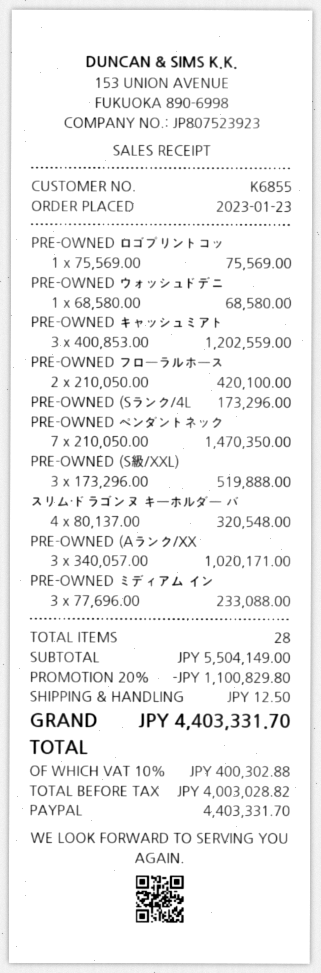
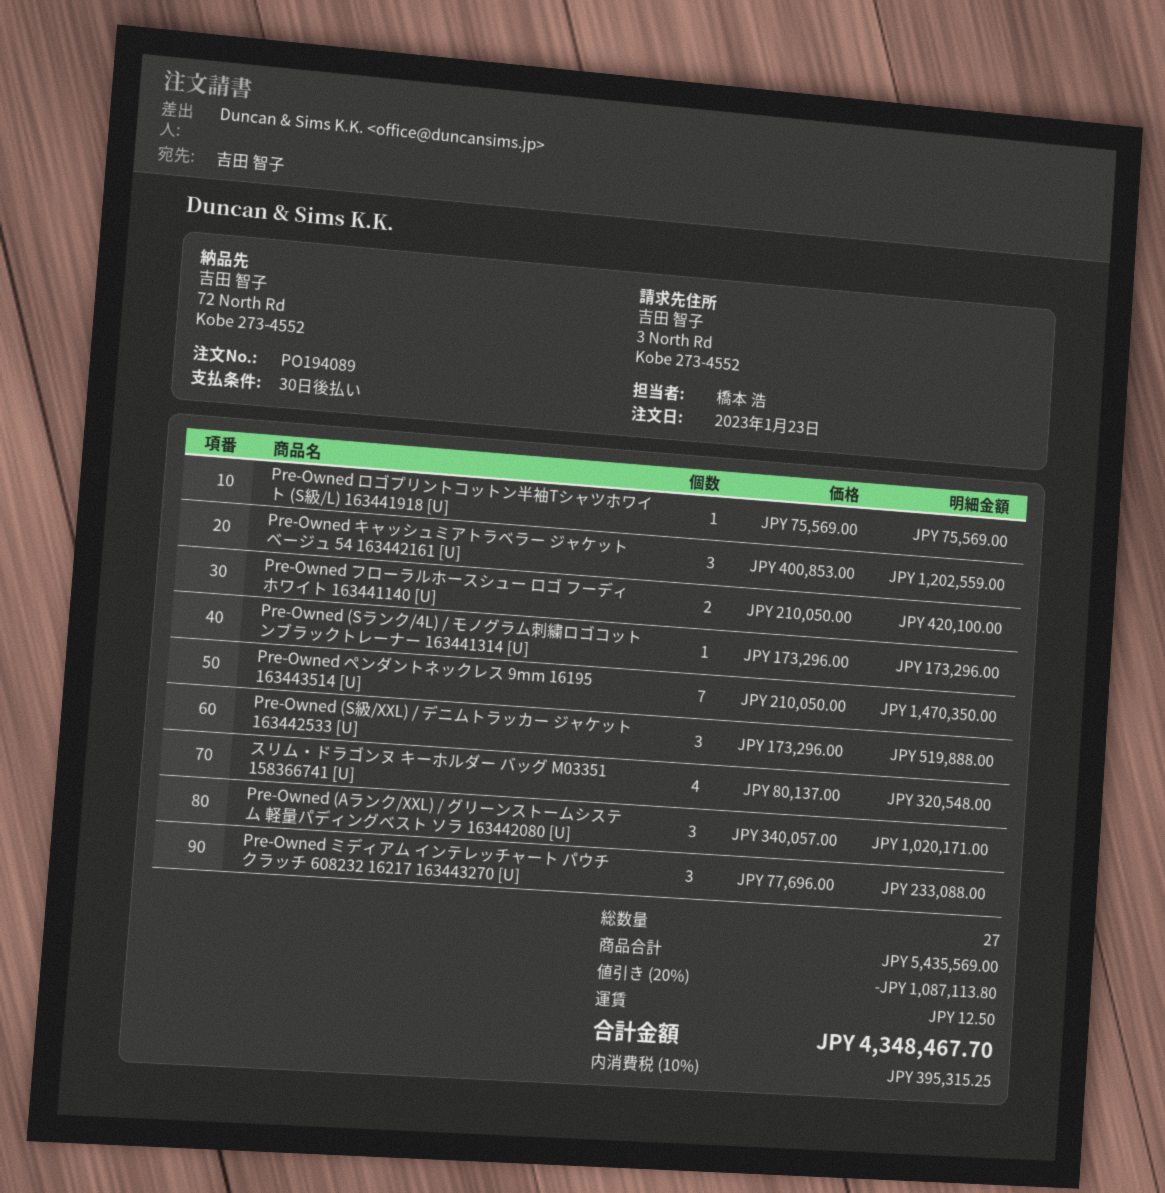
PRE-OWNED ウォッシュドデニ: 1 x 68580.00 = 68580.00 -> none
total quantity: 28 -> 27
subtotal: 5504149.00 -> 5435569.00
discount: 20% = 1100829.80 -> 20% = 1087113.80
tax: 10% = 400302.88 -> 10% = 395315.25
total: 4403331.70 -> 4348467.70

